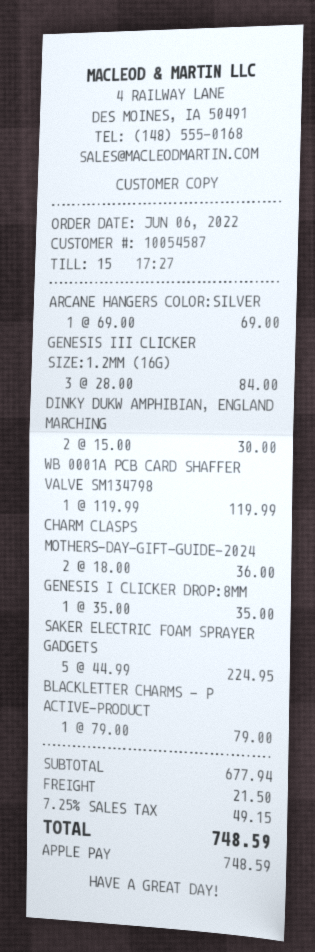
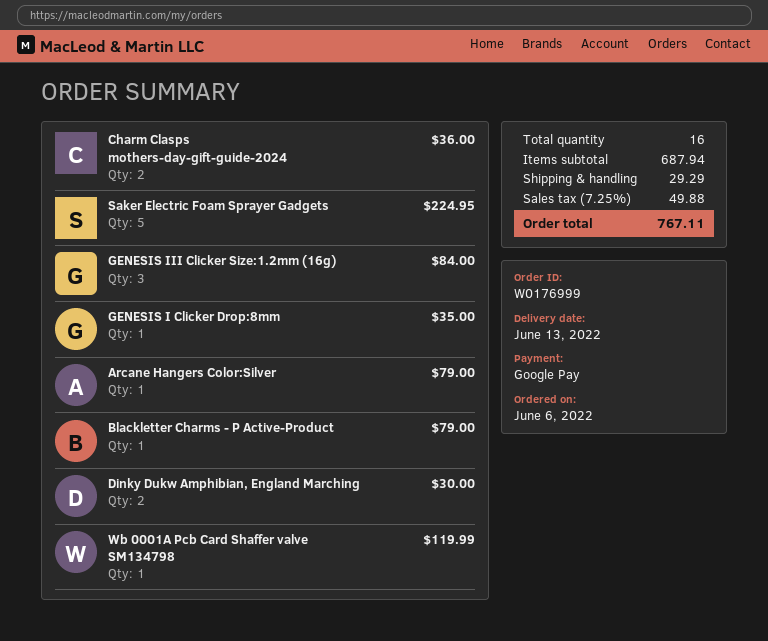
payment method: Apple Pay -> Google Pay
ARCANE HANGERS COLOR:SILVER: 1 for 69.00 -> 1 for 79.00
subtotal: 677.94 -> 687.94
shipping: 21.50 -> 29.29
tax: 7.25% = 49.15 -> 7.25% = 49.88
total: 748.59 -> 767.11

